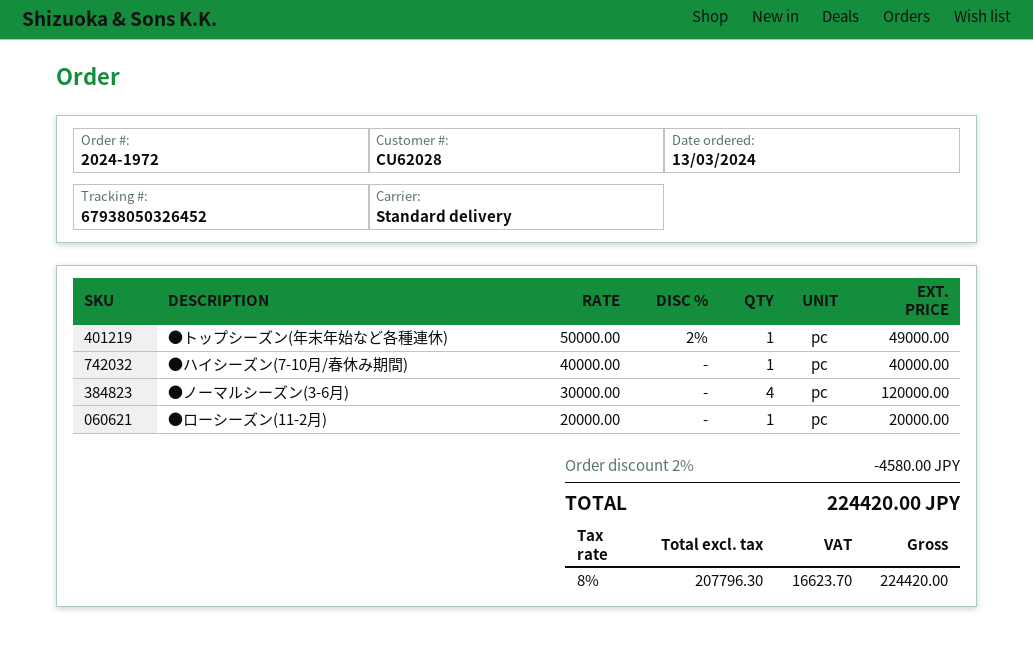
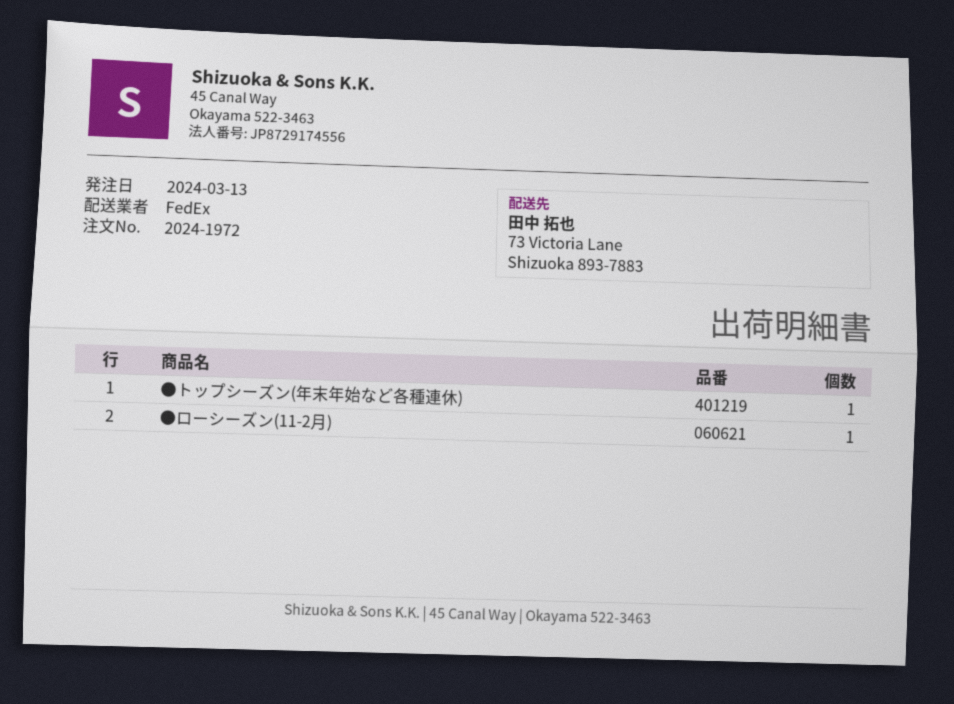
shipping method: standard -> FedEx
●ハイシーズン(7-10月/春休み期間): 1 -> none
●ノーマルシーズン(3-6月): 4 -> none

